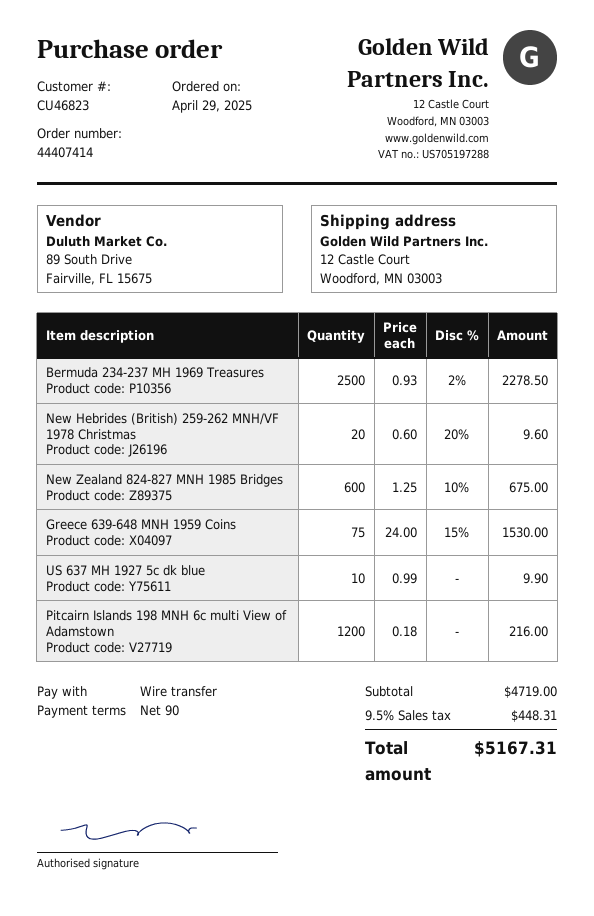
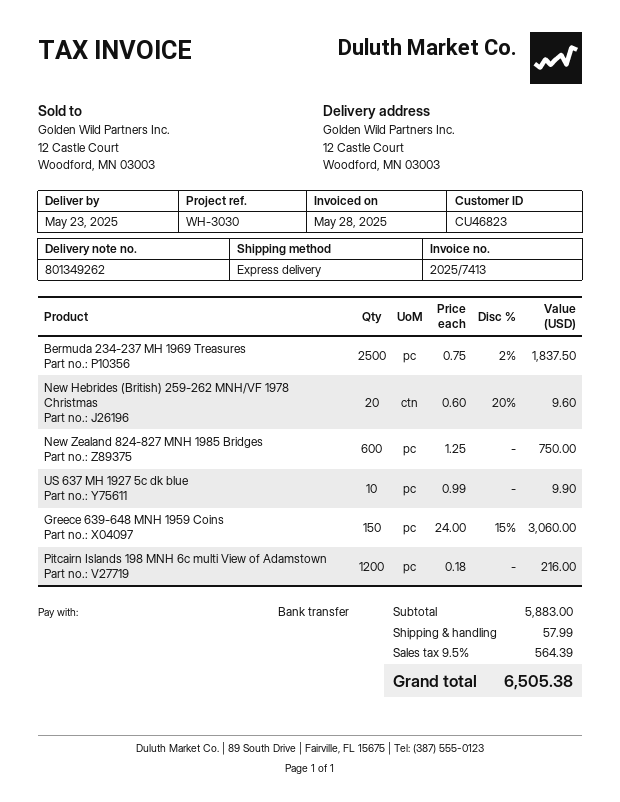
Bermuda 234-237 MH 1969 Treasures: 2500 x 0.93 - 2% = 2278.50 -> 2500 x 0.75 - 2% = 1837.50
New Zealand 824-827 MNH 1985 Bridges: 600 x 1.25 - 10% = 675.00 -> 600 x 1.25 = 750.00
Greece 639-648 MNH 1959 Coins: 75 x 24.00 - 15% = 1530.00 -> 150 x 24.00 - 15% = 3060.00
subtotal: 4719.00 -> 5883.00
shipping: none -> 57.99
tax: 9.5% = 448.31 -> 9.5% = 564.39
total: 5167.31 -> 6505.38

